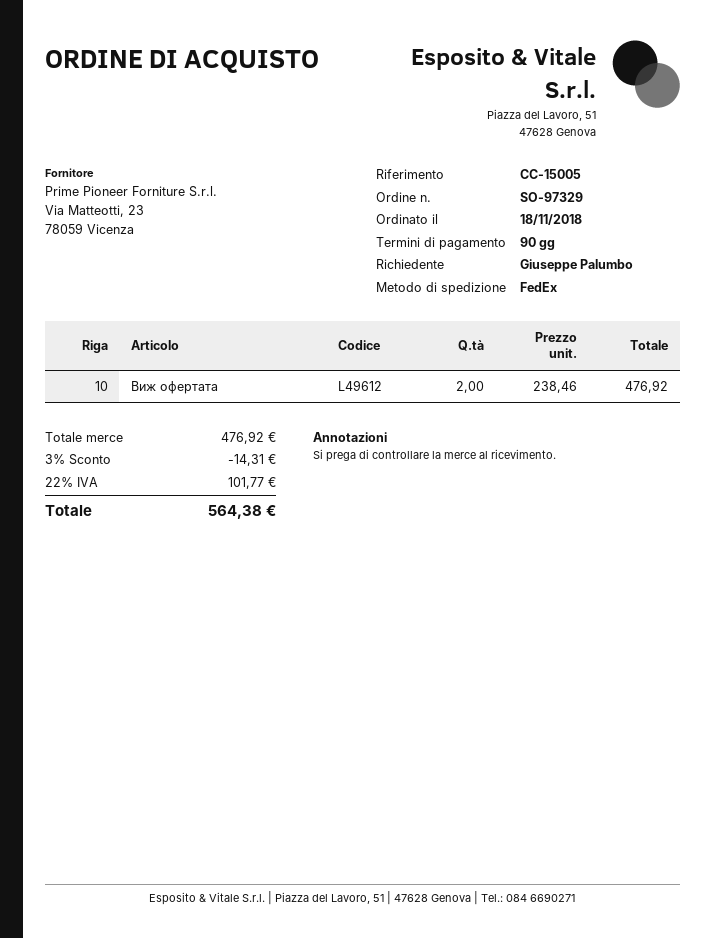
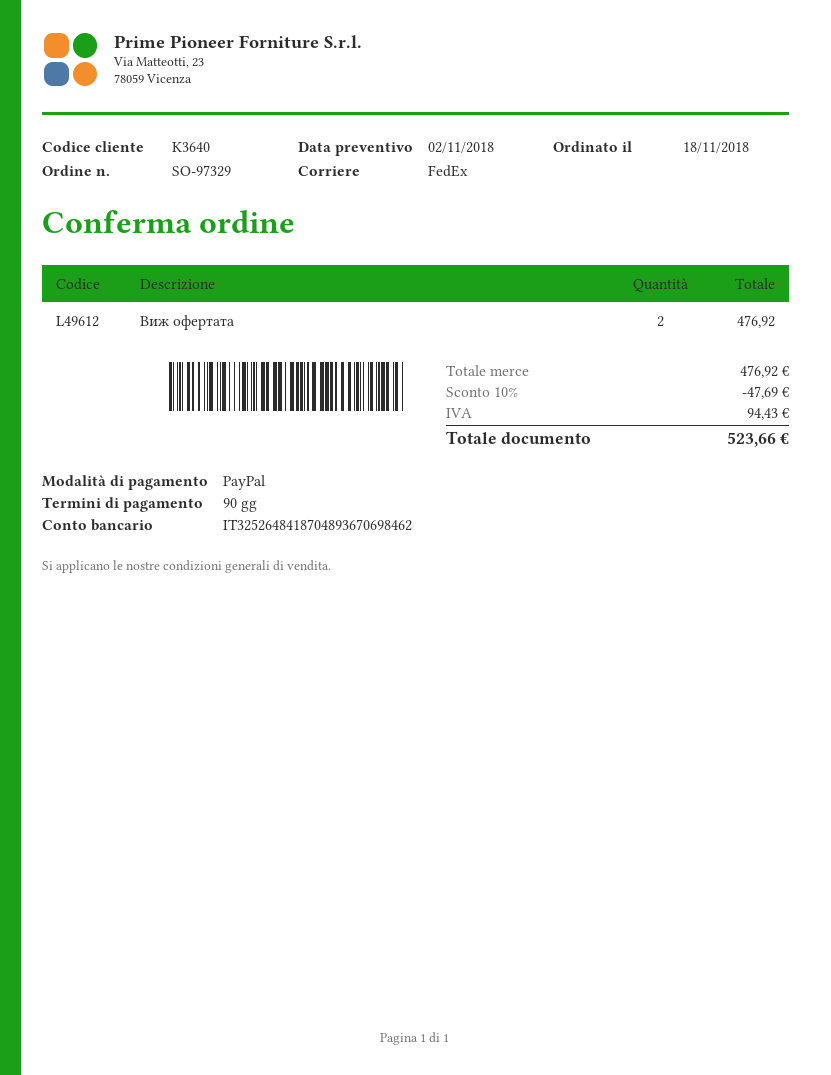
discount: 3% = 14.31 -> 10% = 47.69
tax: 101.77 -> 94.43
total: 564.38 -> 523.66

